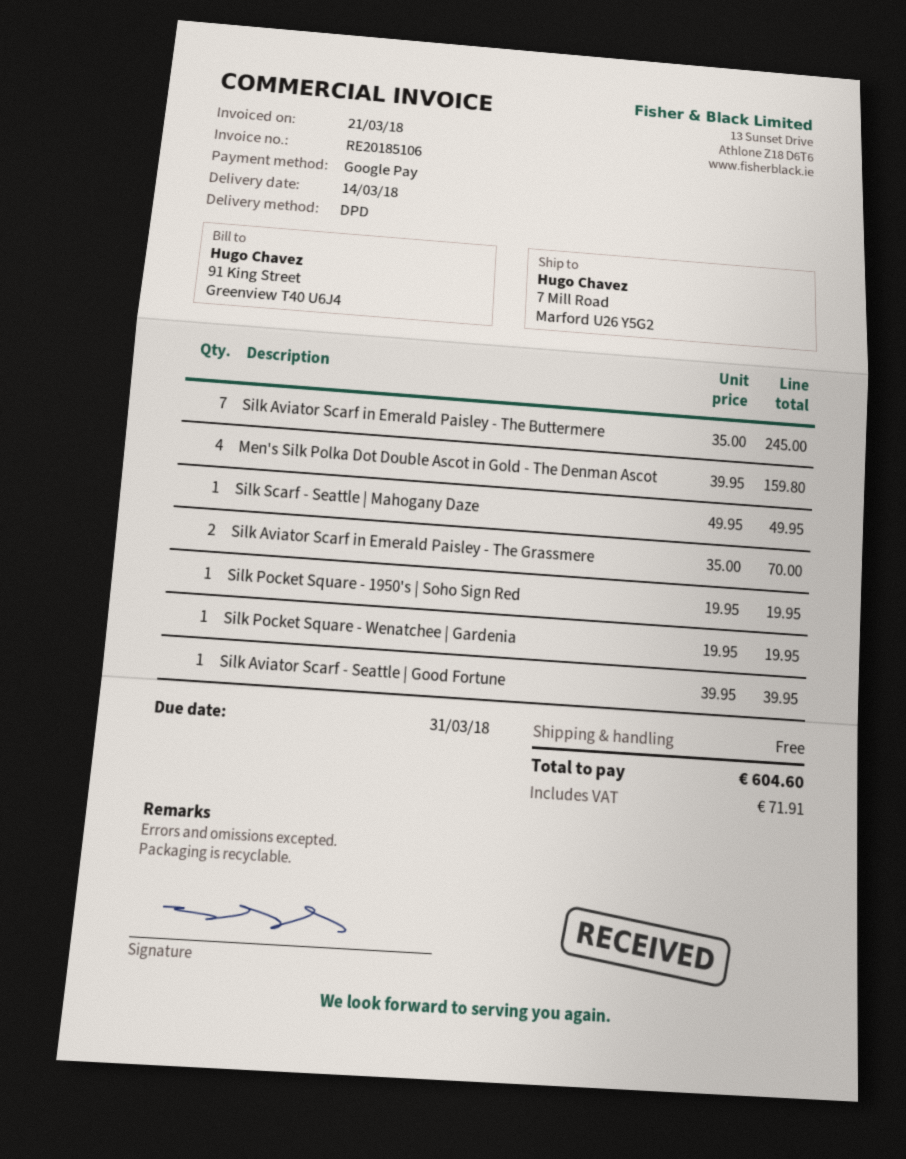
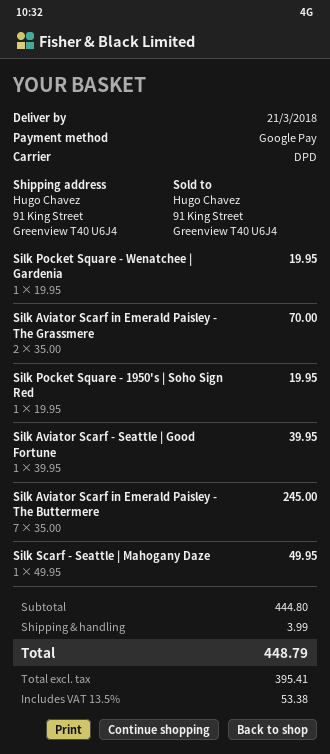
delivery date: 2018-03-14 -> 2018-03-21
ship to: 7 Mill Road, Marford U26 Y5G2 -> 91 King Street, Greenview T40 U6J4
Men's Silk Polka Dot Double Ascot in Gold - The Denman Ascot: 4 x 39.95 = 159.80 -> none
shipping: 0.00 -> 3.99
tax: 71.91 -> 53.38
total: 604.60 -> 448.79

